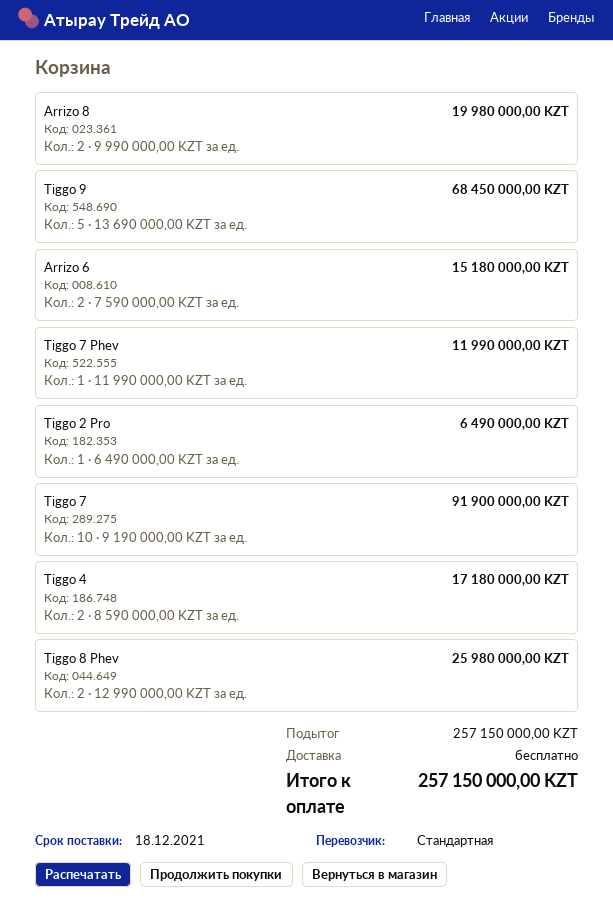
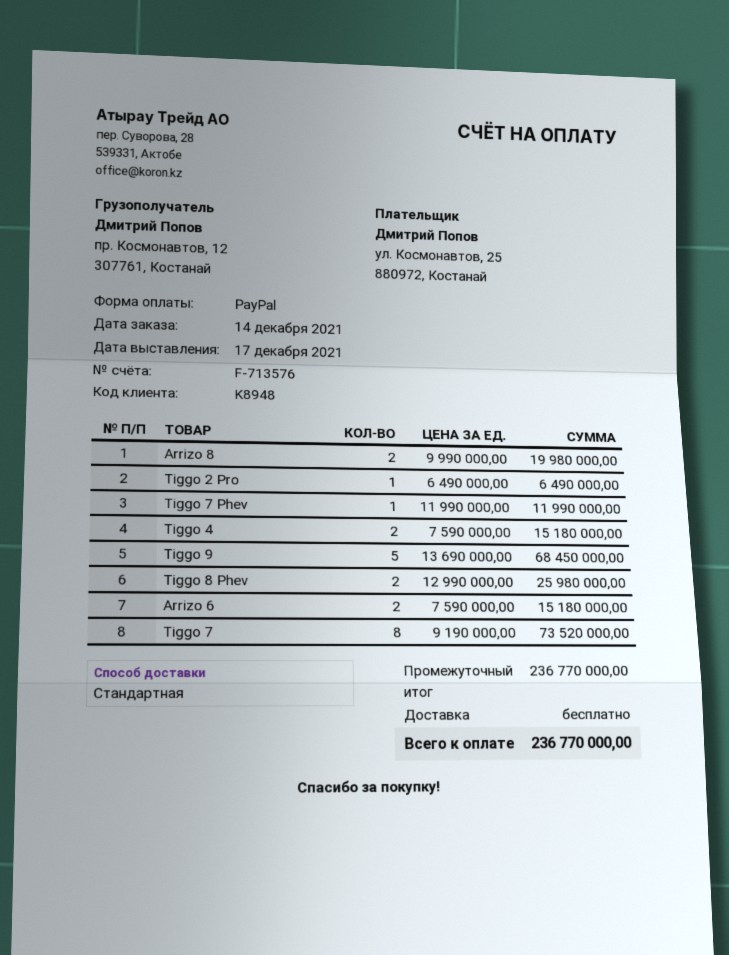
Tiggo 7: 10 x 9190000.00 = 91900000.00 -> 8 x 9190000.00 = 73520000.00
Tiggo 4: 2 x 8590000.00 = 17180000.00 -> 2 x 7590000.00 = 15180000.00
subtotal: 257150000.00 -> 236770000.00
total: 257150000.00 -> 236770000.00

